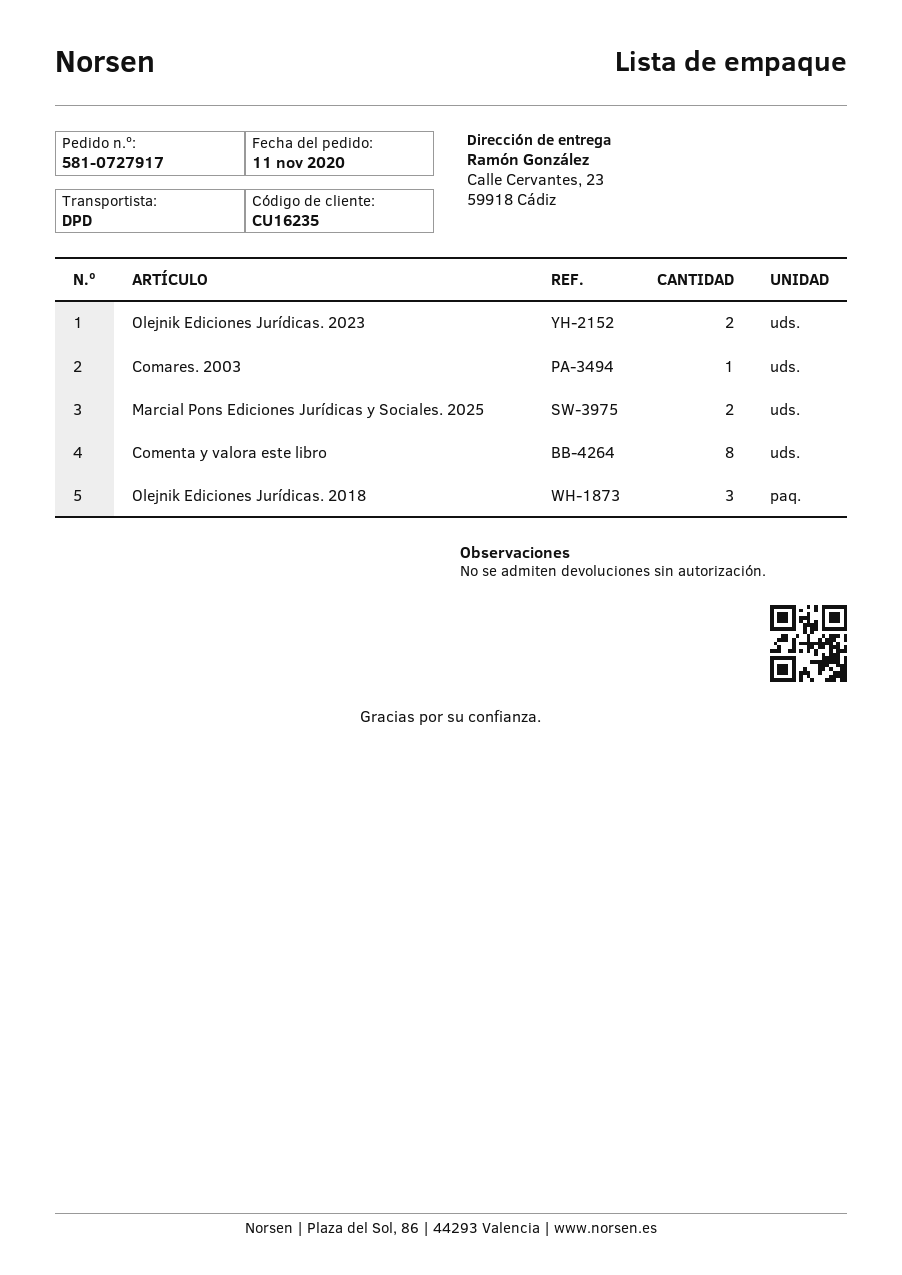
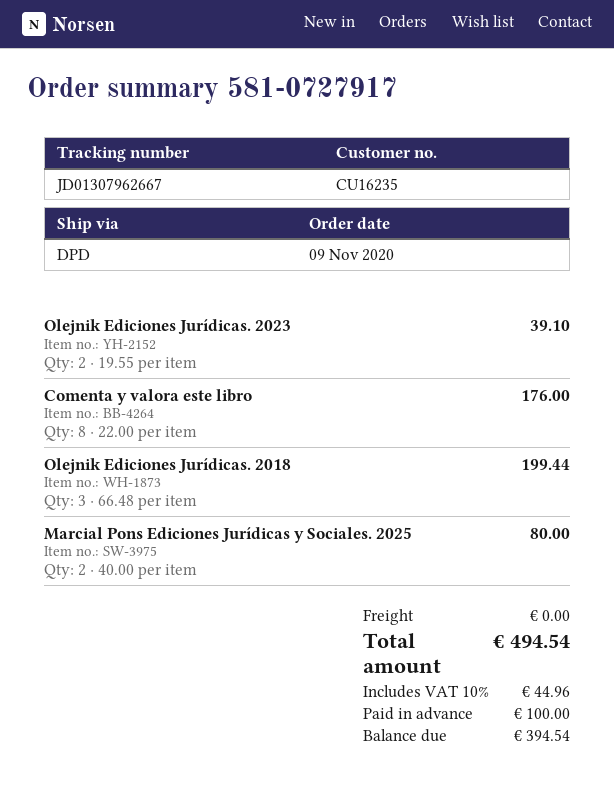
order date: 2020-11-11 -> 2020-11-09
Comares. 2003: 1 -> none

